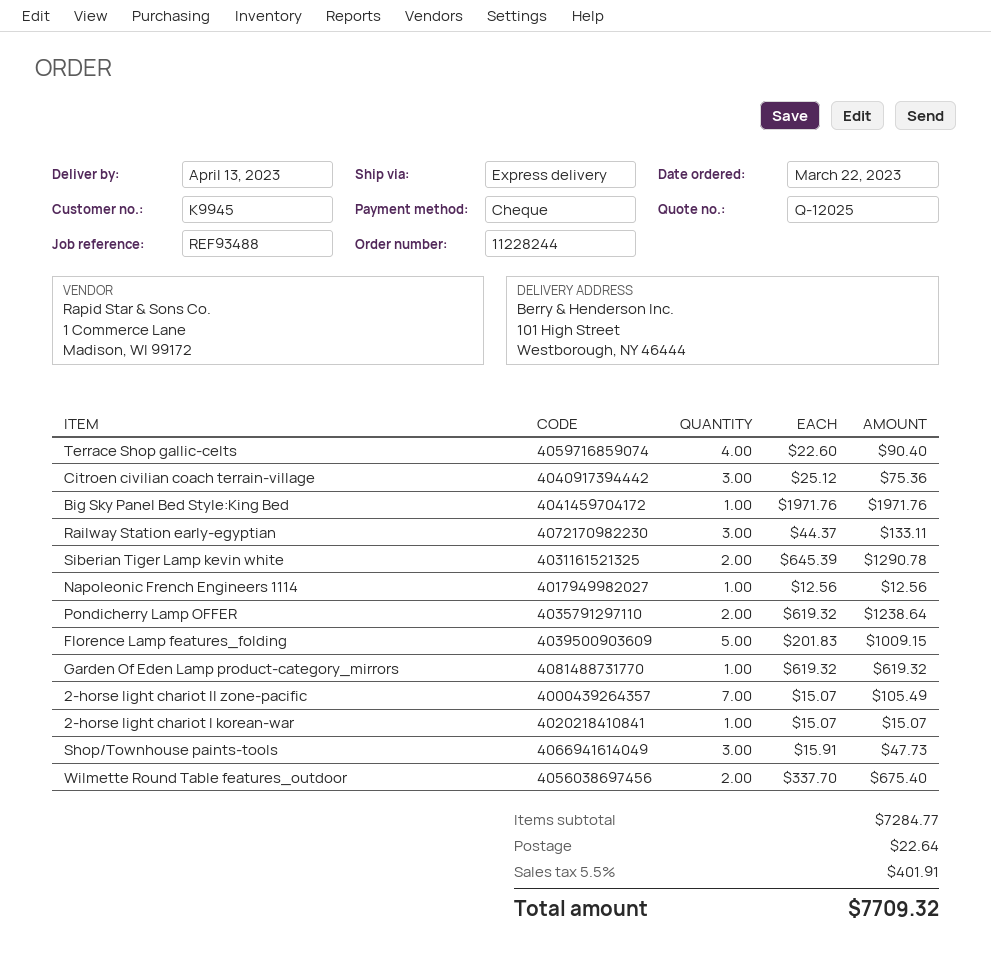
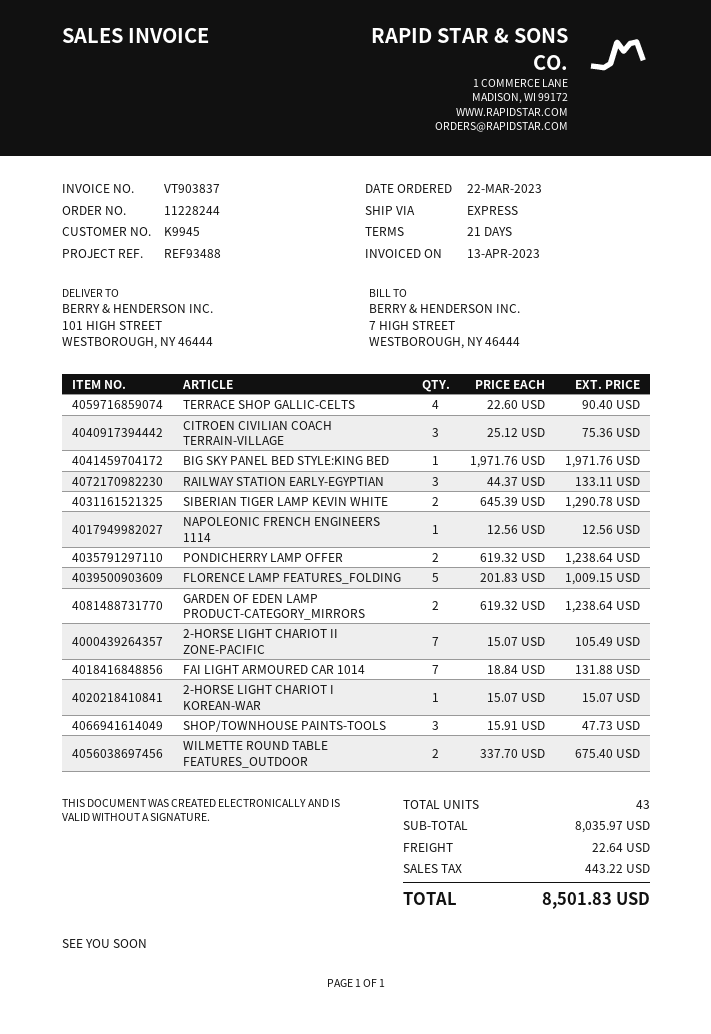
Garden Of Eden Lamp product-category_mirrors: 1 x 619.32 = 619.32 -> 2 x 619.32 = 1238.64
FAI LIGHT ARMOURED CAR 1014: none -> 7 x 18.84 = 131.88
subtotal: 7284.77 -> 8035.97
tax: 401.91 -> 443.22
total: 7709.32 -> 8501.83

